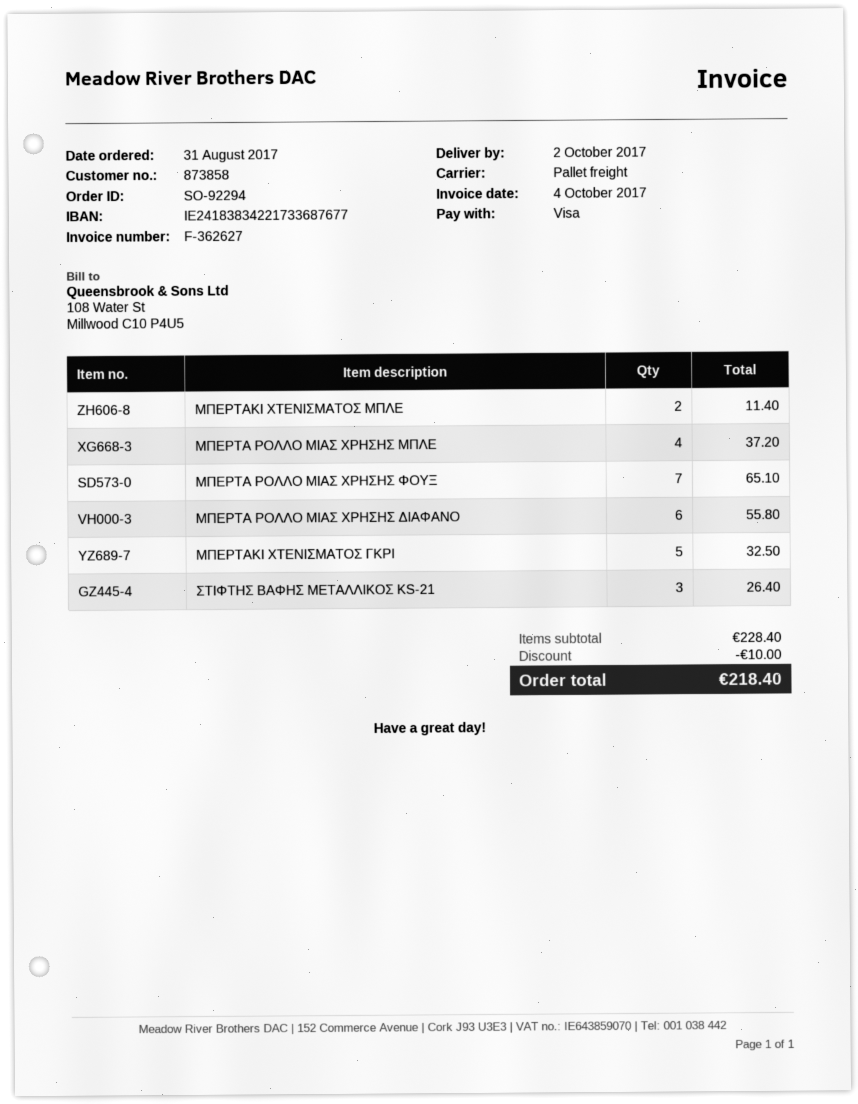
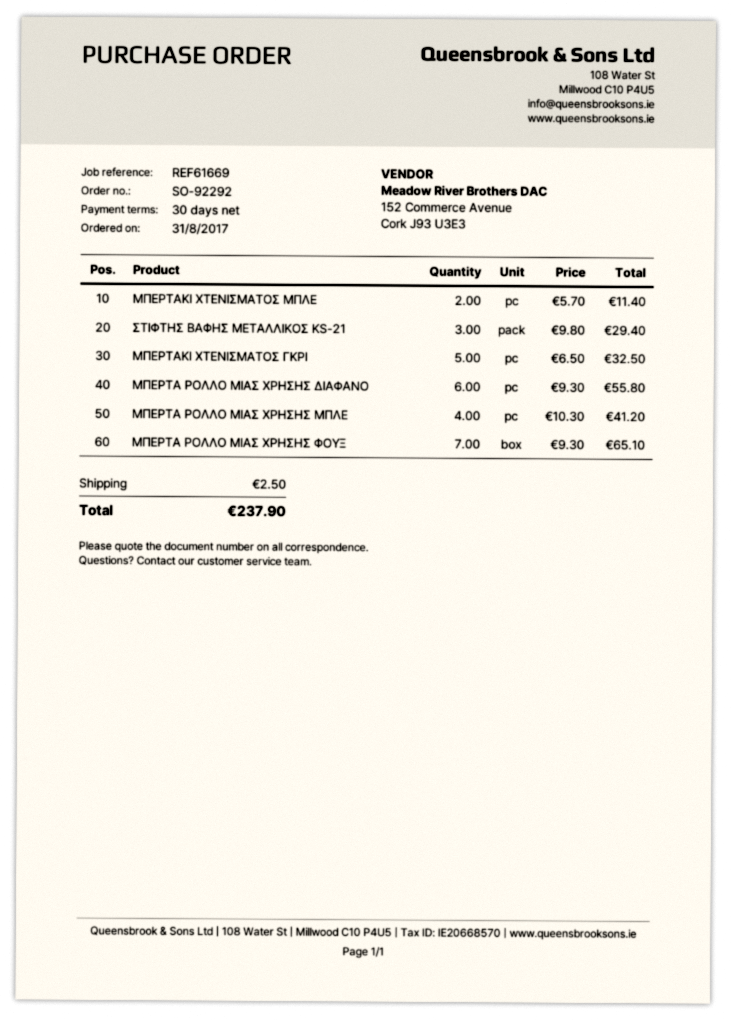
order number: SO-92294 -> SO-92292
ΜΠΕΡΤΑ ΡΟΛΛΟ ΜΙΑΣ ΧΡΗΣΗΣ ΜΠΛΕ: 4 for 37.20 -> 4 for 41.20
ΣΤΙΦΤΗΣ ΒΑΦΗΣ ΜΕΤΑΛΛΙΚΟΣ KS-21: 3 for 26.40 -> 3 for 29.40
discount: 10.00 -> none
shipping: none -> 2.50
total: 218.40 -> 237.90

